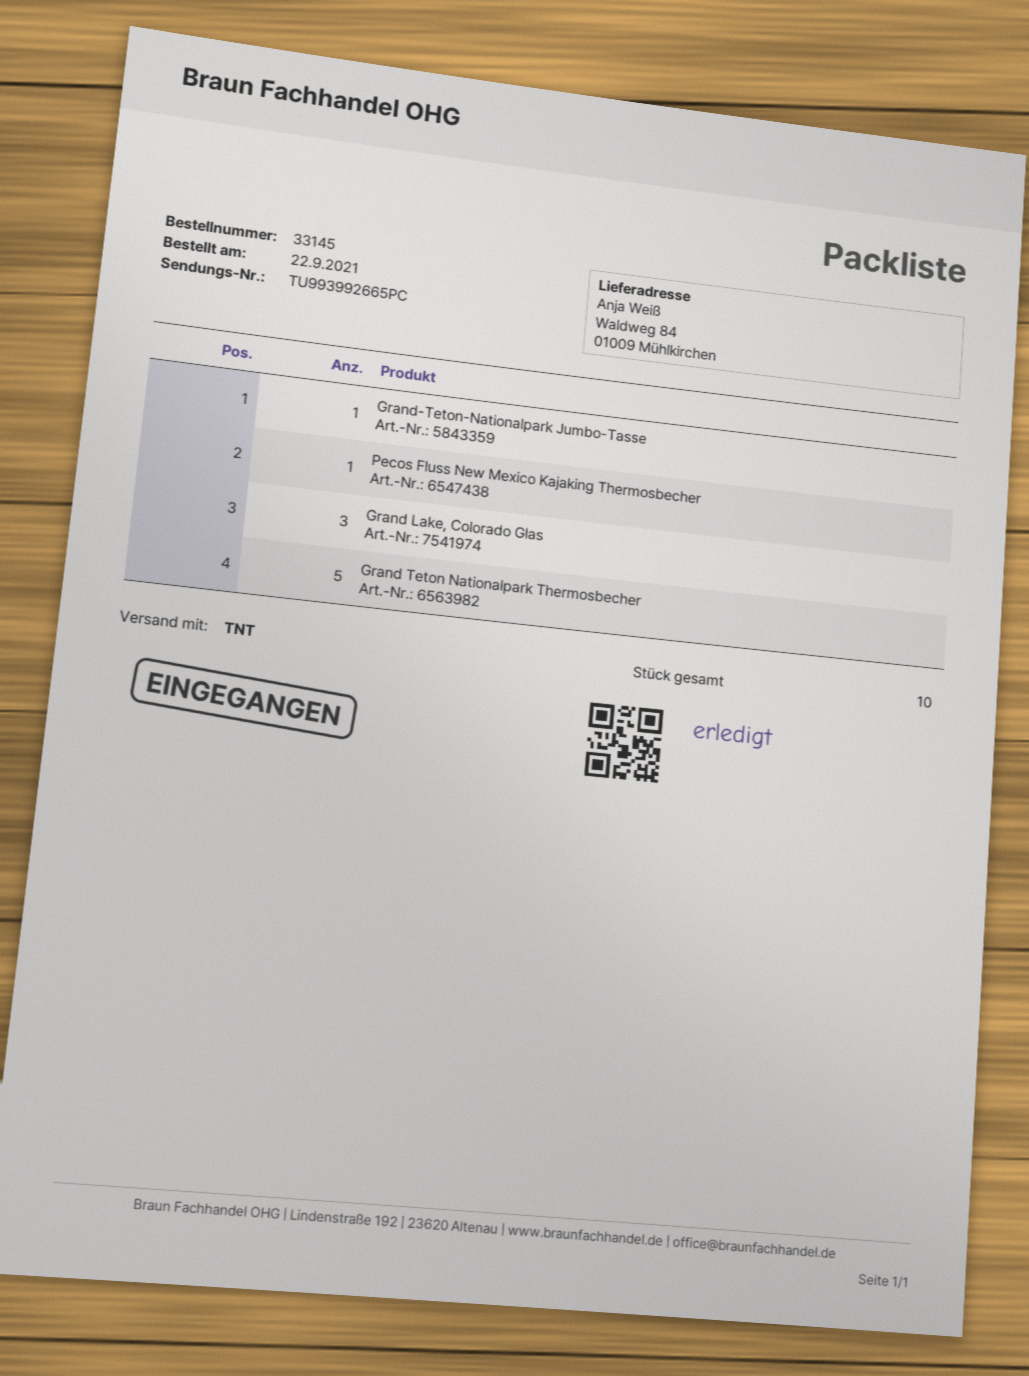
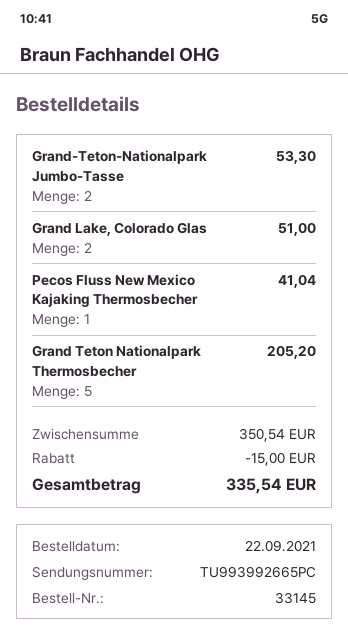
Grand-Teton-Nationalpark Jumbo-Tasse: 1 -> 2
Grand Lake, Colorado Glas: 3 -> 2

